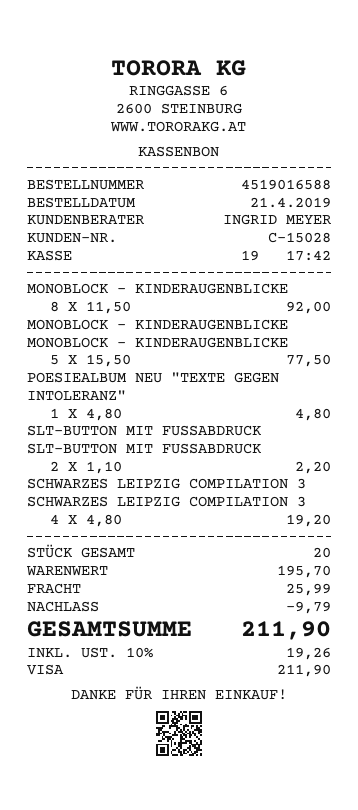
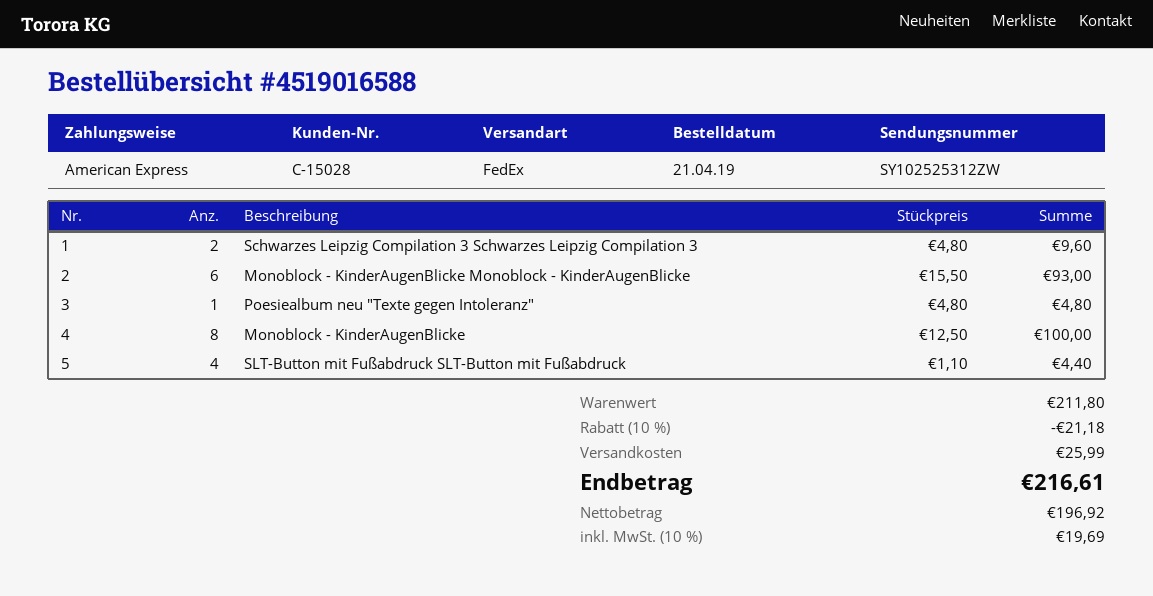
payment method: Visa -> American Express
MONOBLOCK - KINDERAUGENBLICKE: 8 x 11.50 = 92.00 -> 8 x 12.50 = 100.00
MONOBLOCK - KINDERAUGENBLICKE MONOBLOCK - KINDERAUGENBLICKE: 5 x 15.50 = 77.50 -> 6 x 15.50 = 93.00
SLT-BUTTON MIT FUSSABDRUCK SLT-BUTTON MIT FUSSABDRUCK: 2 x 1.10 = 2.20 -> 4 x 1.10 = 4.40
SCHWARZES LEIPZIG COMPILATION 3 SCHWARZES LEIPZIG COMPILATION 3: 4 x 4.80 = 19.20 -> 2 x 4.80 = 9.60
subtotal: 195.70 -> 211.80
discount: 9.79 -> 21.18
tax: 10% = 19.26 -> 10% = 19.69
total: 211.90 -> 216.61

